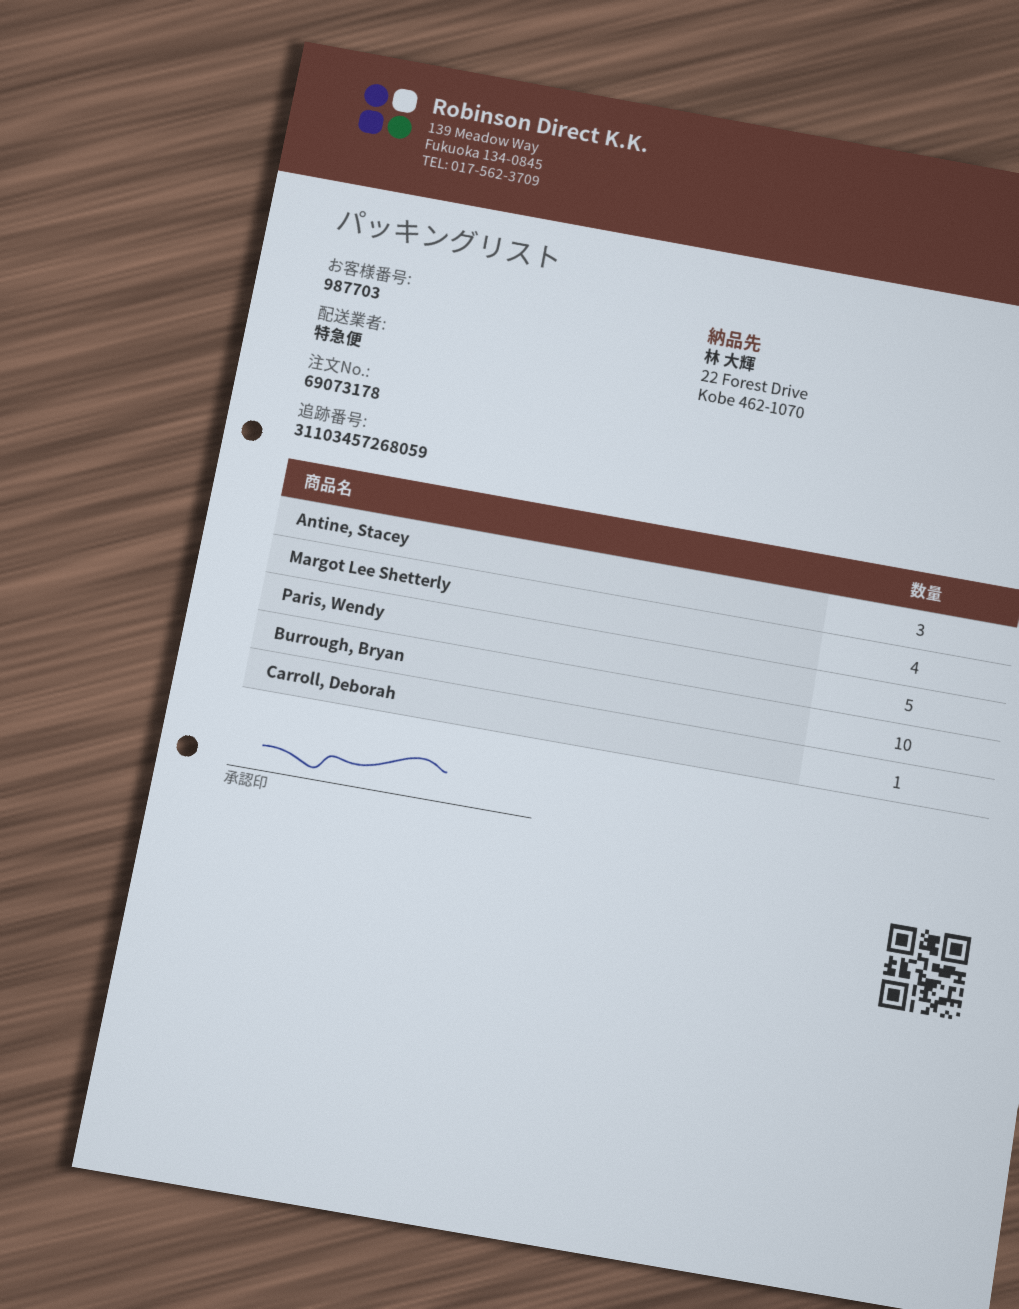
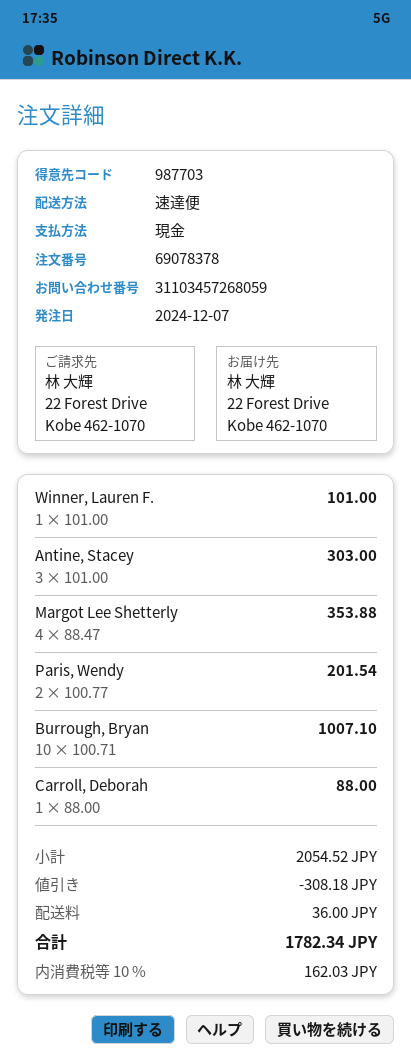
order number: 69073178 -> 69078378
Paris, Wendy: 5 -> 2
Winner, Lauren F.: none -> 1

